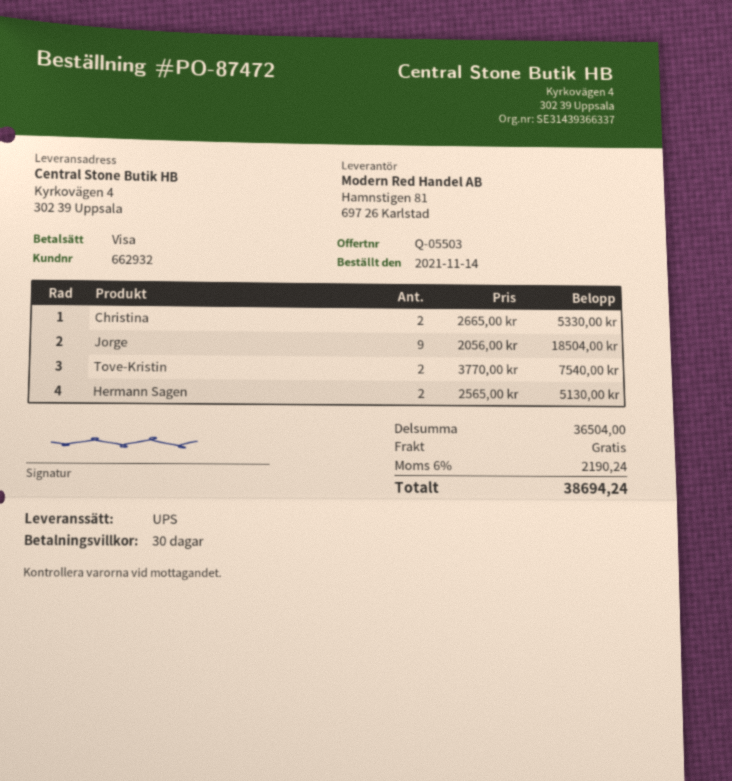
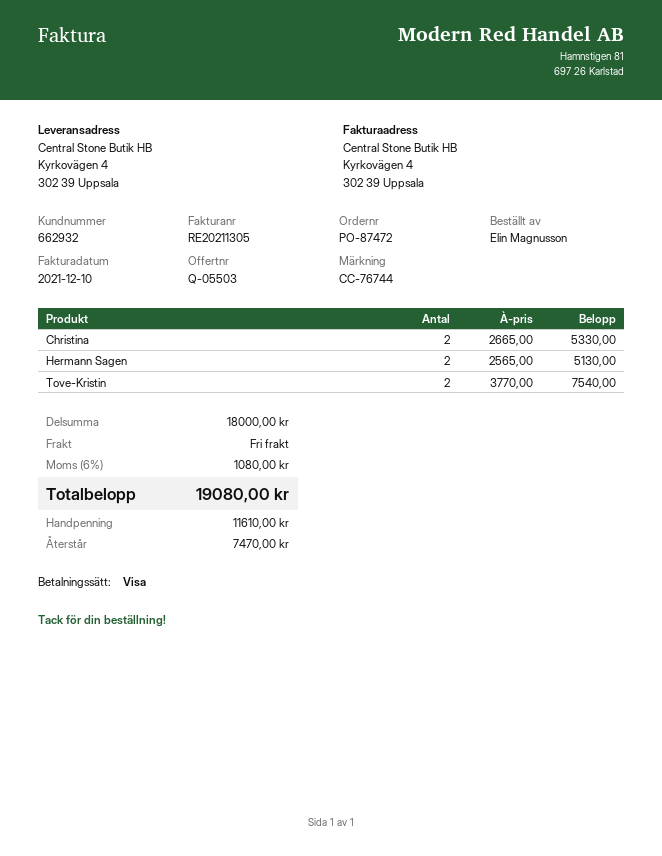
Jorge: 9 x 2056.00 = 18504.00 -> none
subtotal: 36504.00 -> 18000.00
tax: 6% = 2190.24 -> 6% = 1080.00
total: 38694.24 -> 19080.00

